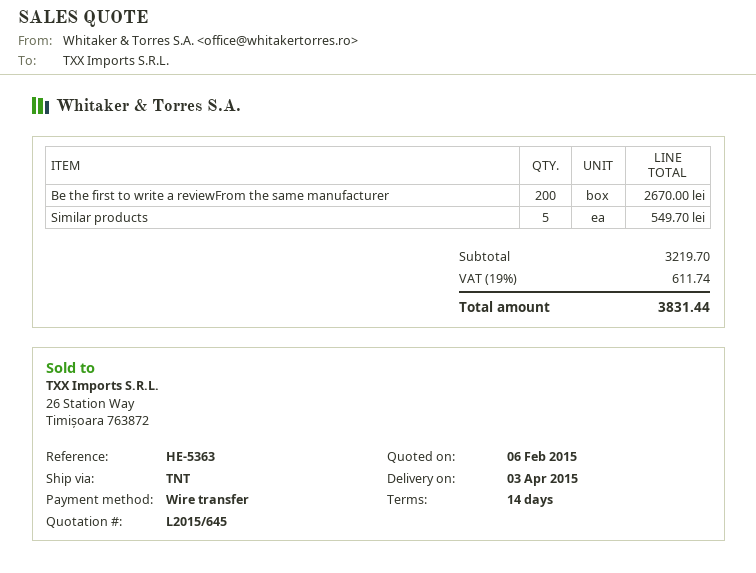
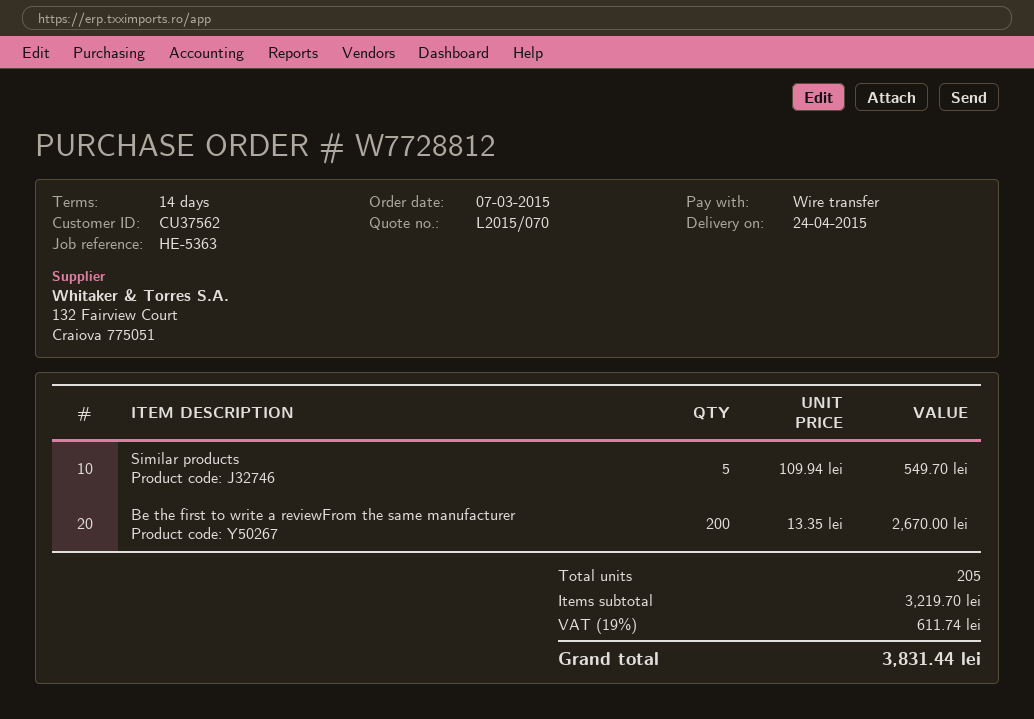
quote number: L2015/645 -> L2015/070
delivery date: 2015-04-03 -> 2015-04-24

